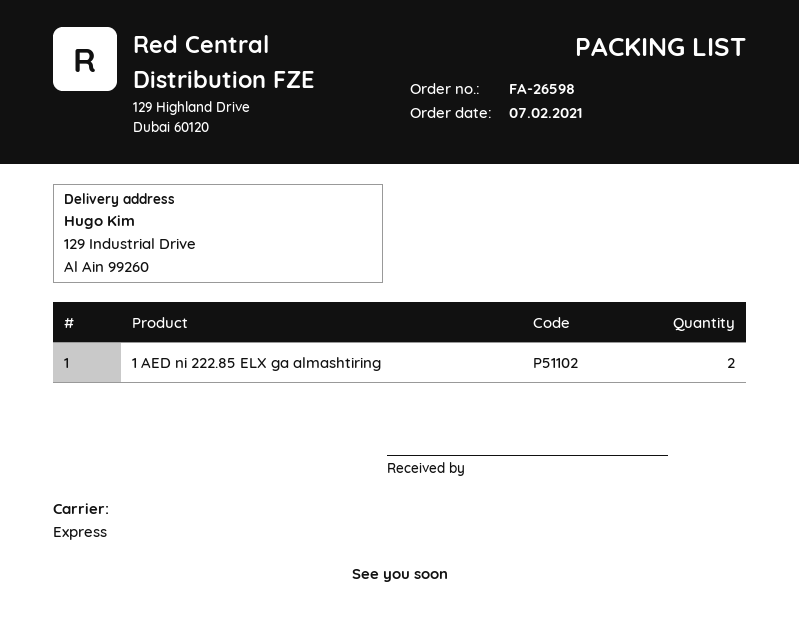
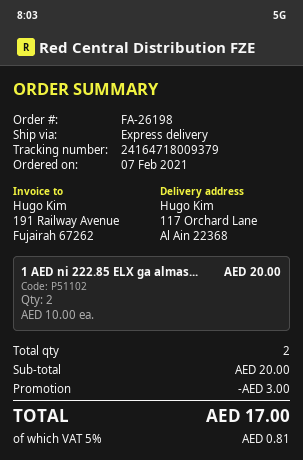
order number: FA-26598 -> FA-26198
ship to: 129 Industrial Drive, Al Ain 99260 -> 117 Orchard Lane, Al Ain 22368

